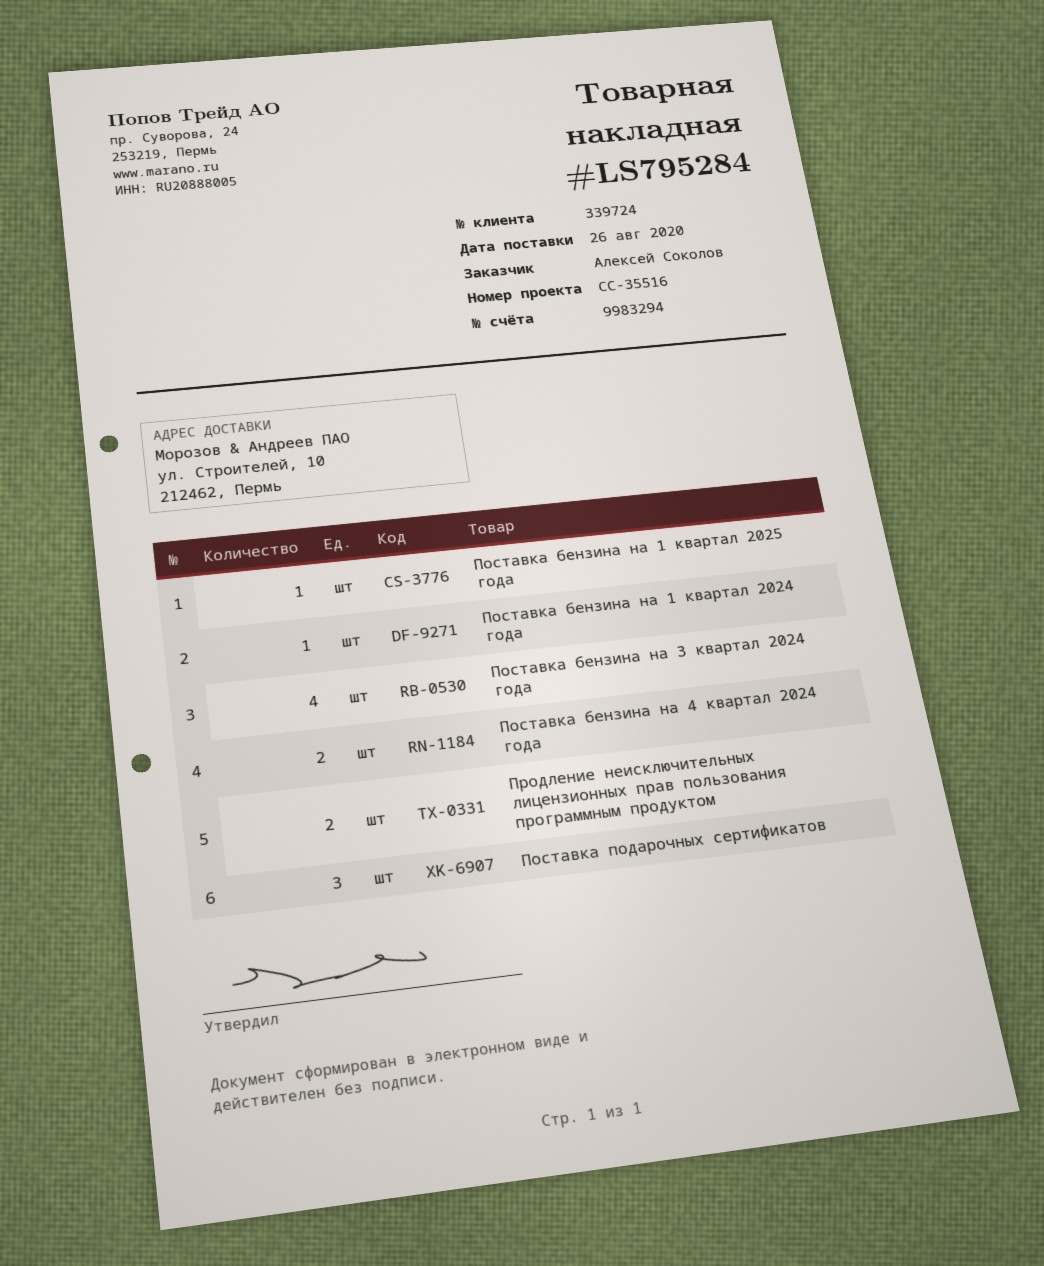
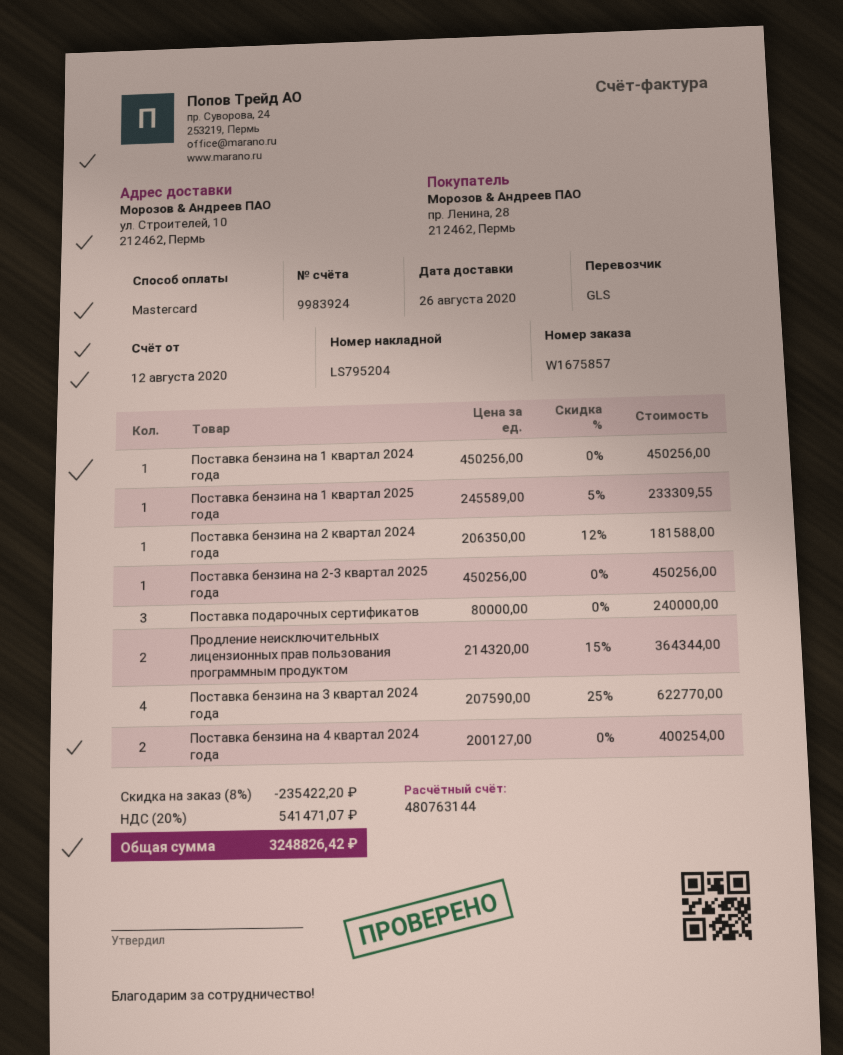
delivery note number: LS795284 -> LS795204
invoice number: 9983294 -> 9983924
Поставка бензина на 2 квартал 2024 года: none -> 1
Поставка бензина на 2-3 квартал 2025 года: none -> 1

